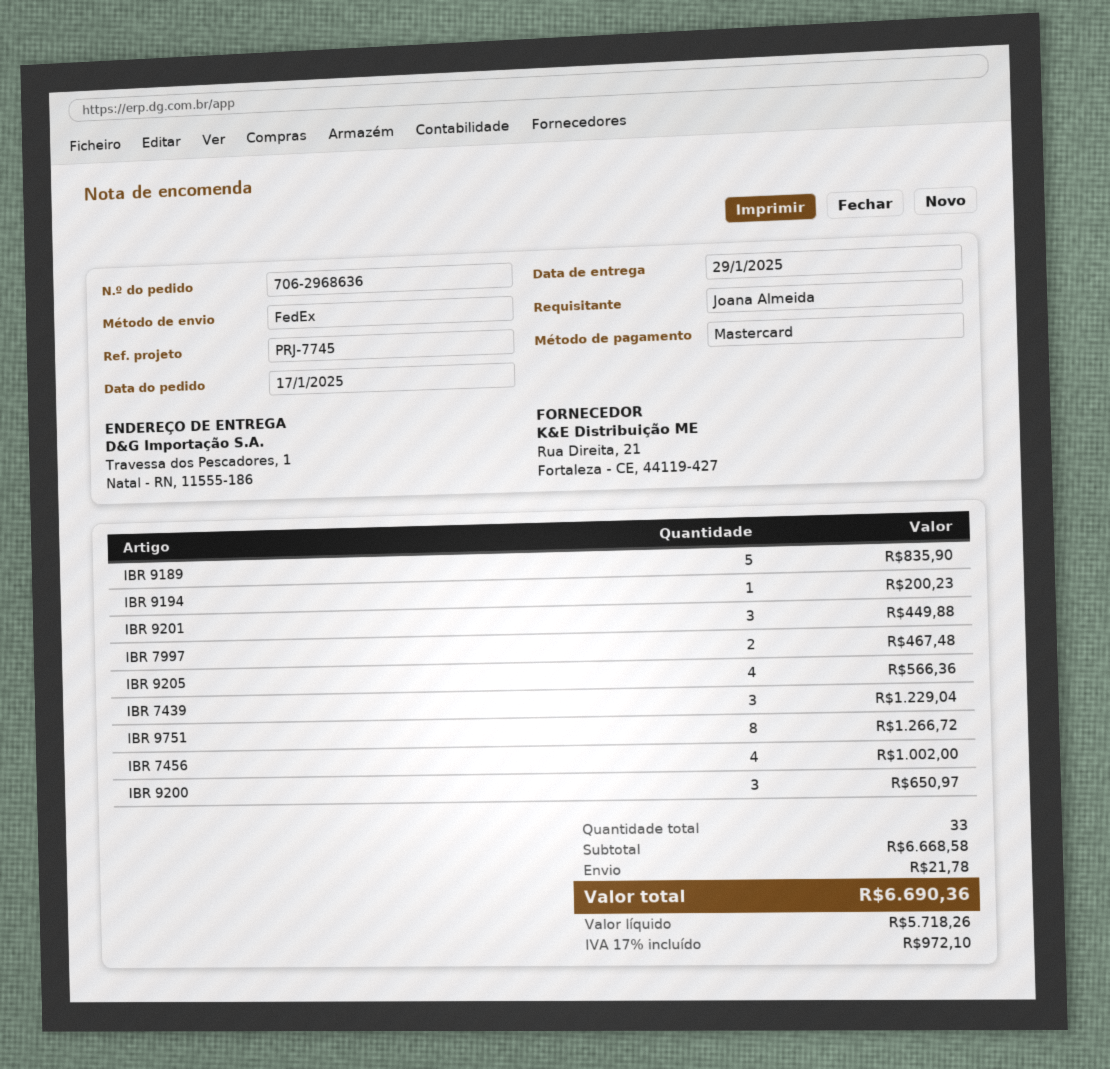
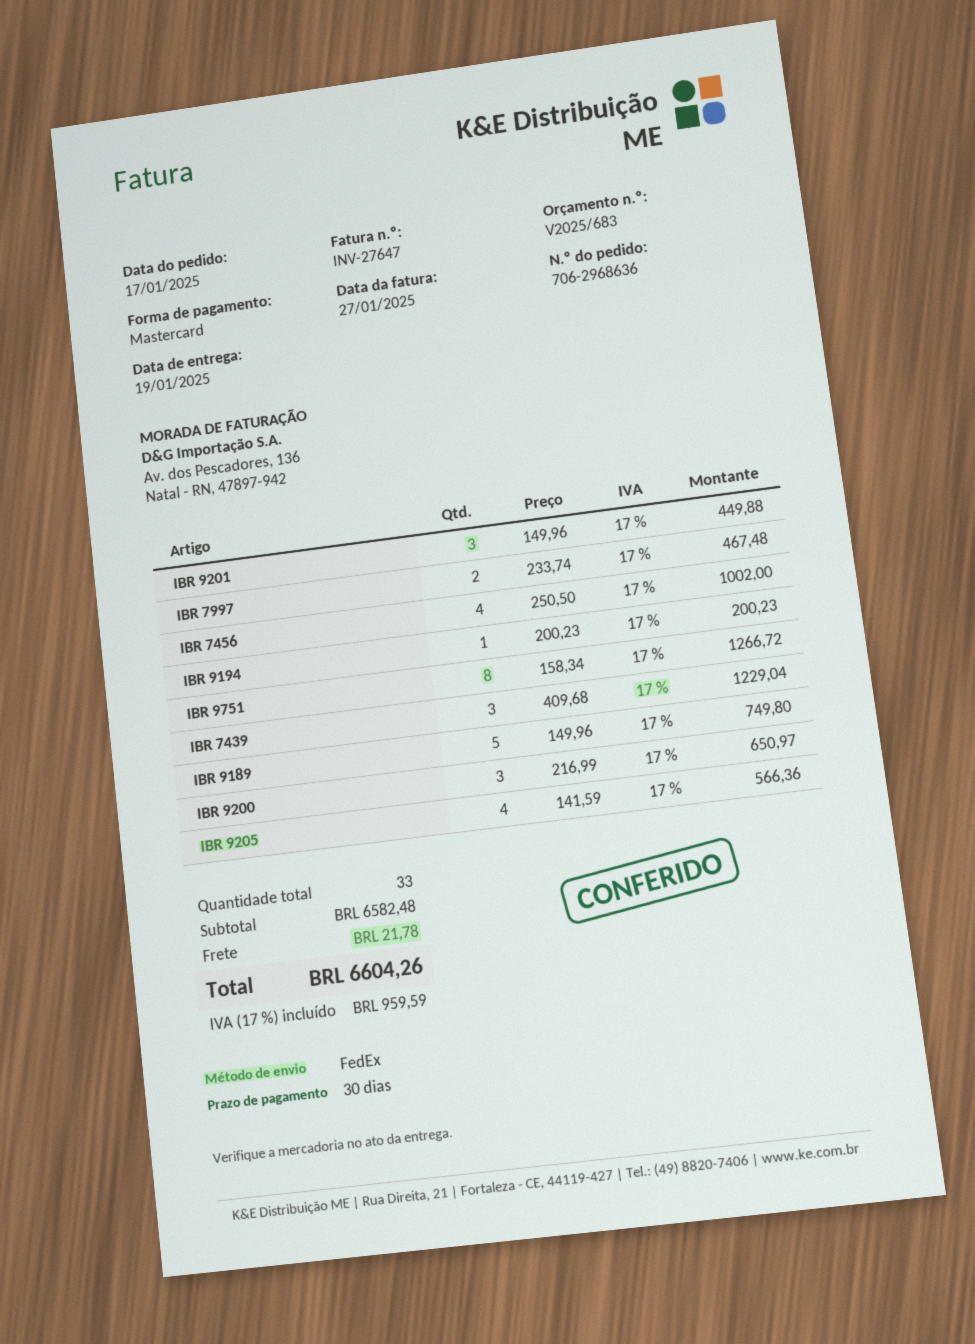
delivery date: 2025-01-29 -> 2025-01-19
IBR 9189: 5 for 835.90 -> 5 for 749.80
subtotal: 6668.58 -> 6582.48
tax: 17% = 972.10 -> 17% = 959.59
total: 6690.36 -> 6604.26

